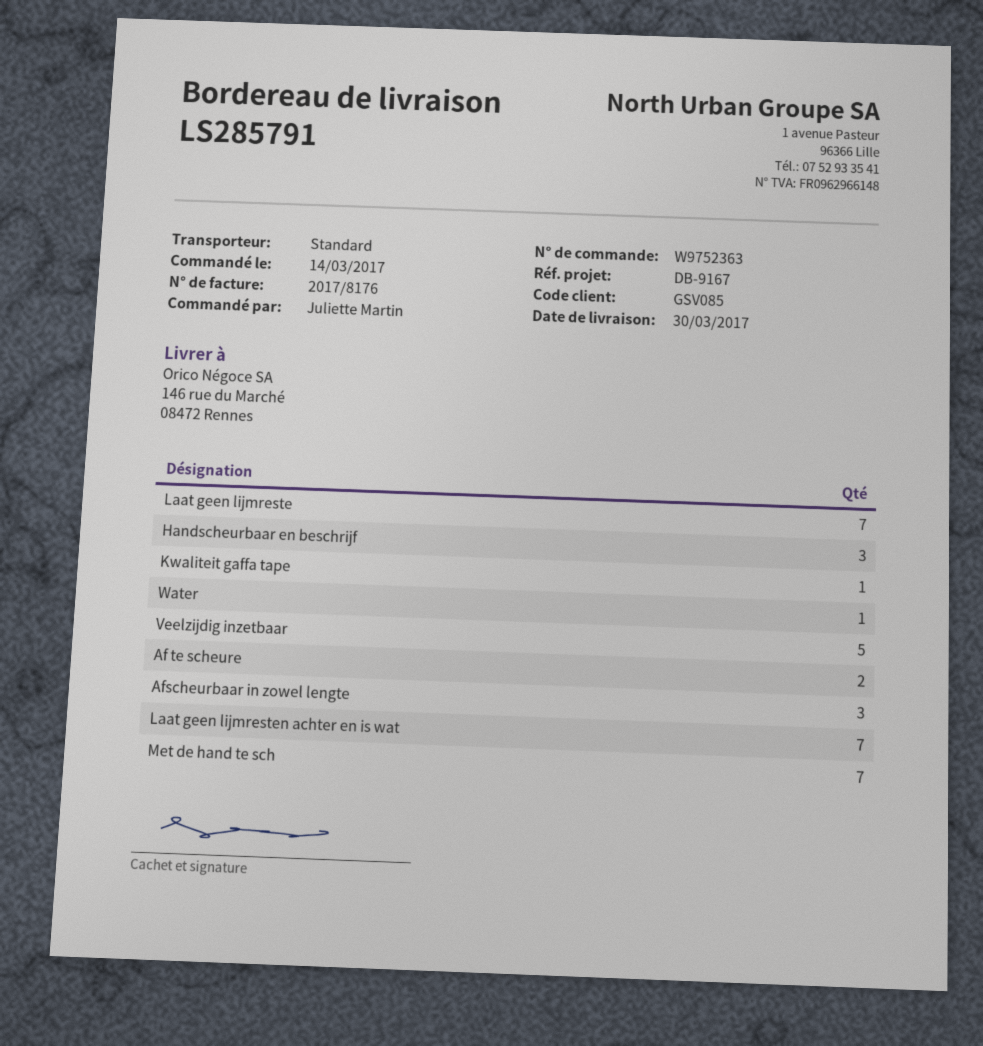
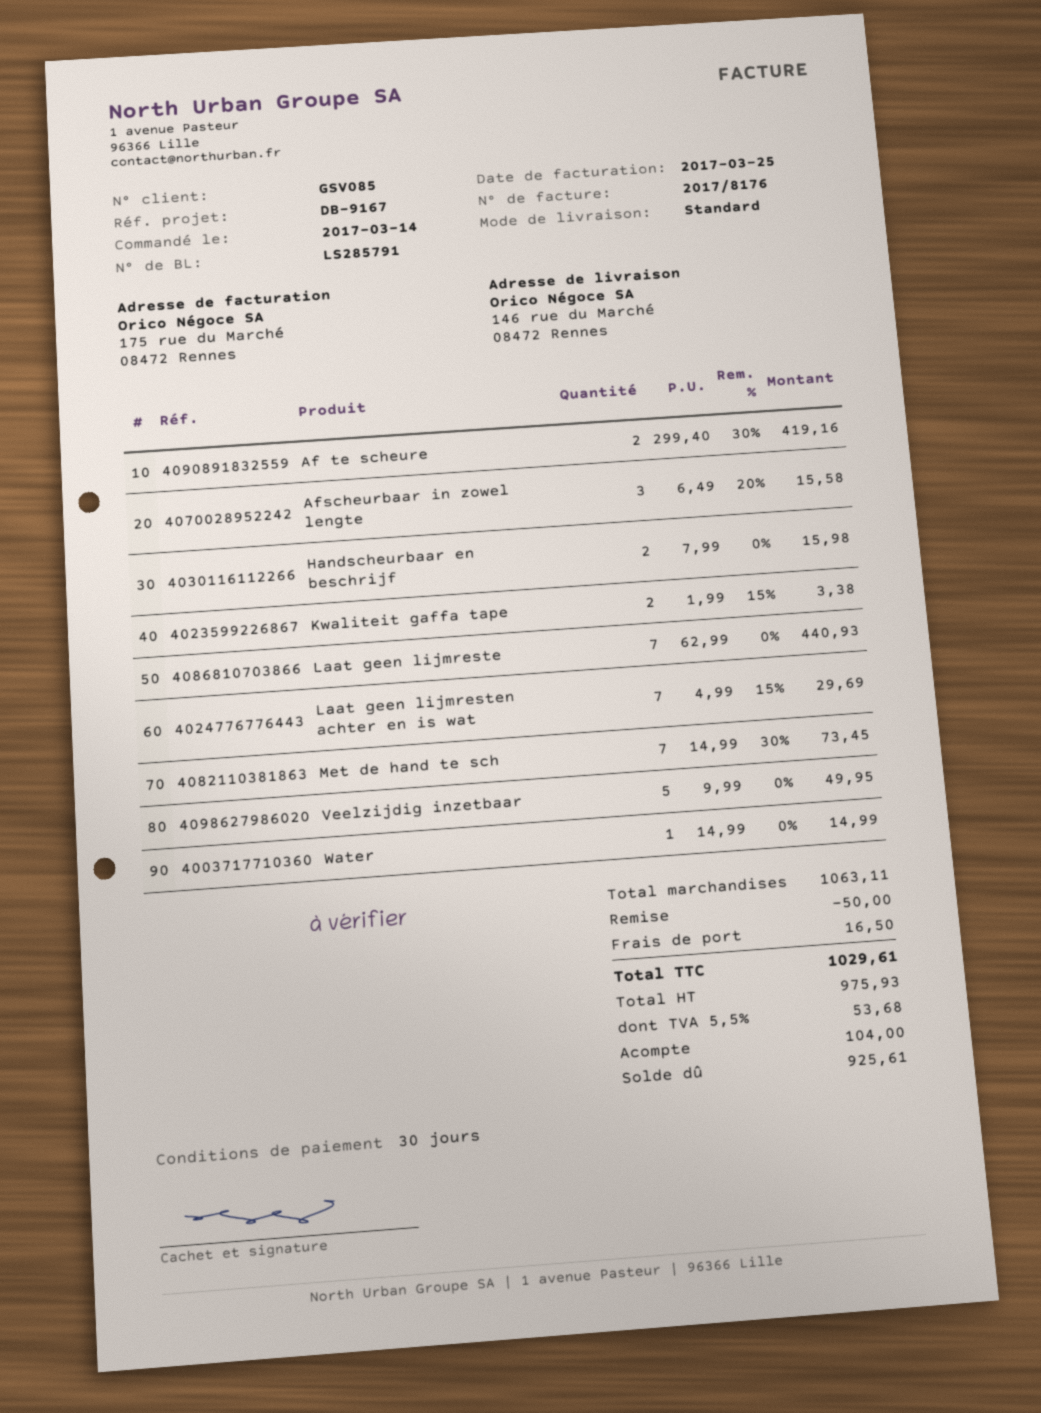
Handscheurbaar en beschrijf: 3 -> 2
Kwaliteit gaffa tape: 1 -> 2

